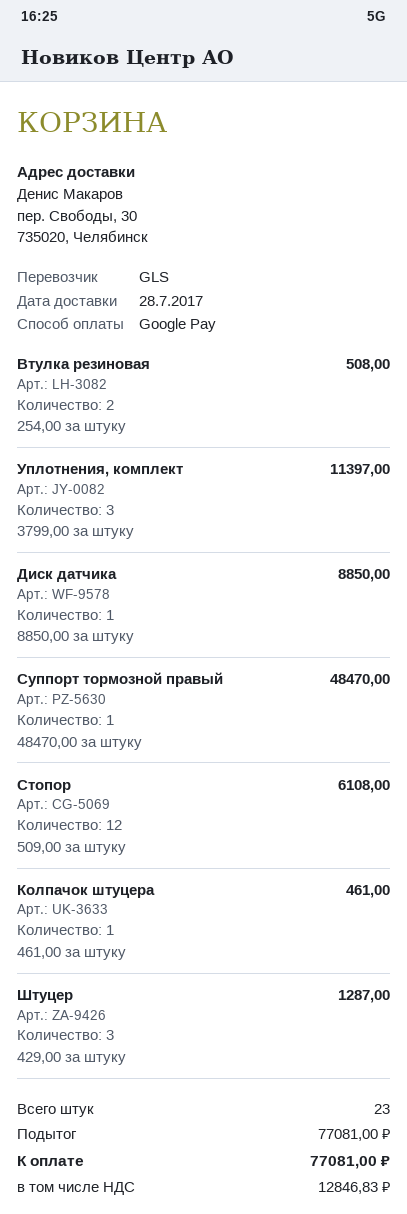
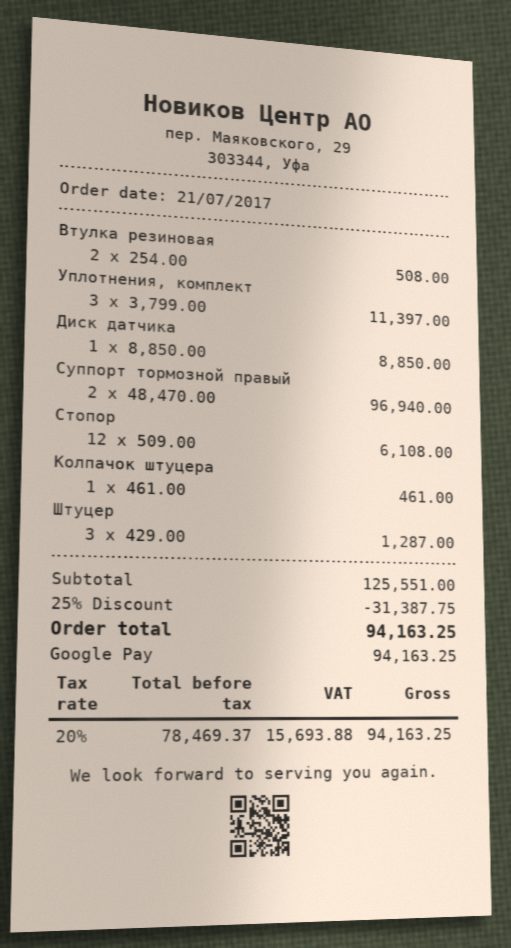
Суппорт тормозной правый: 1 x 48470.00 = 48470.00 -> 2 x 48470.00 = 96940.00
subtotal: 77081.00 -> 125551.00
discount: none -> 25% = 31387.75
tax: 12846.83 -> 15693.88
total: 77081.00 -> 94163.25

